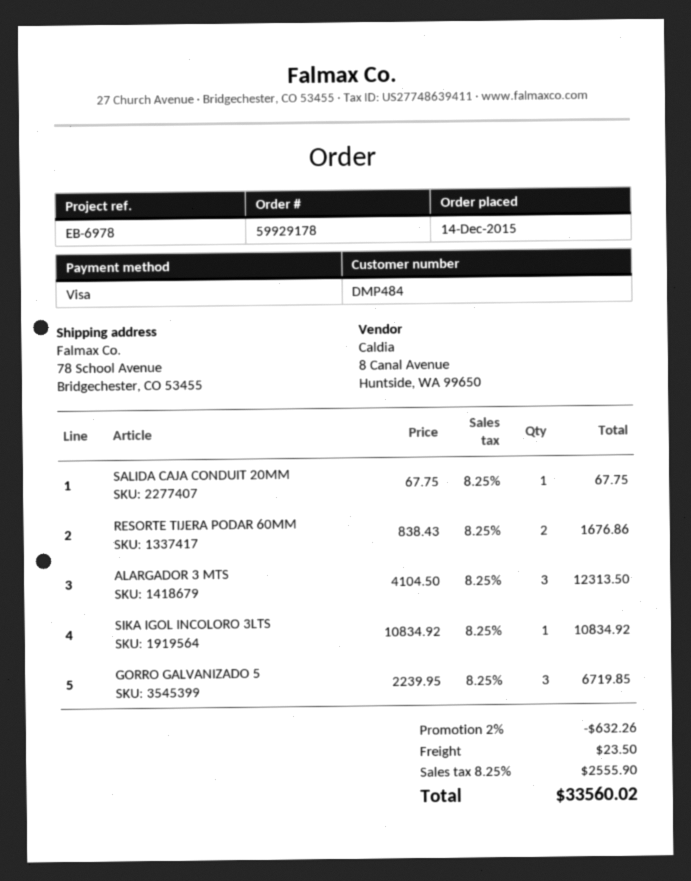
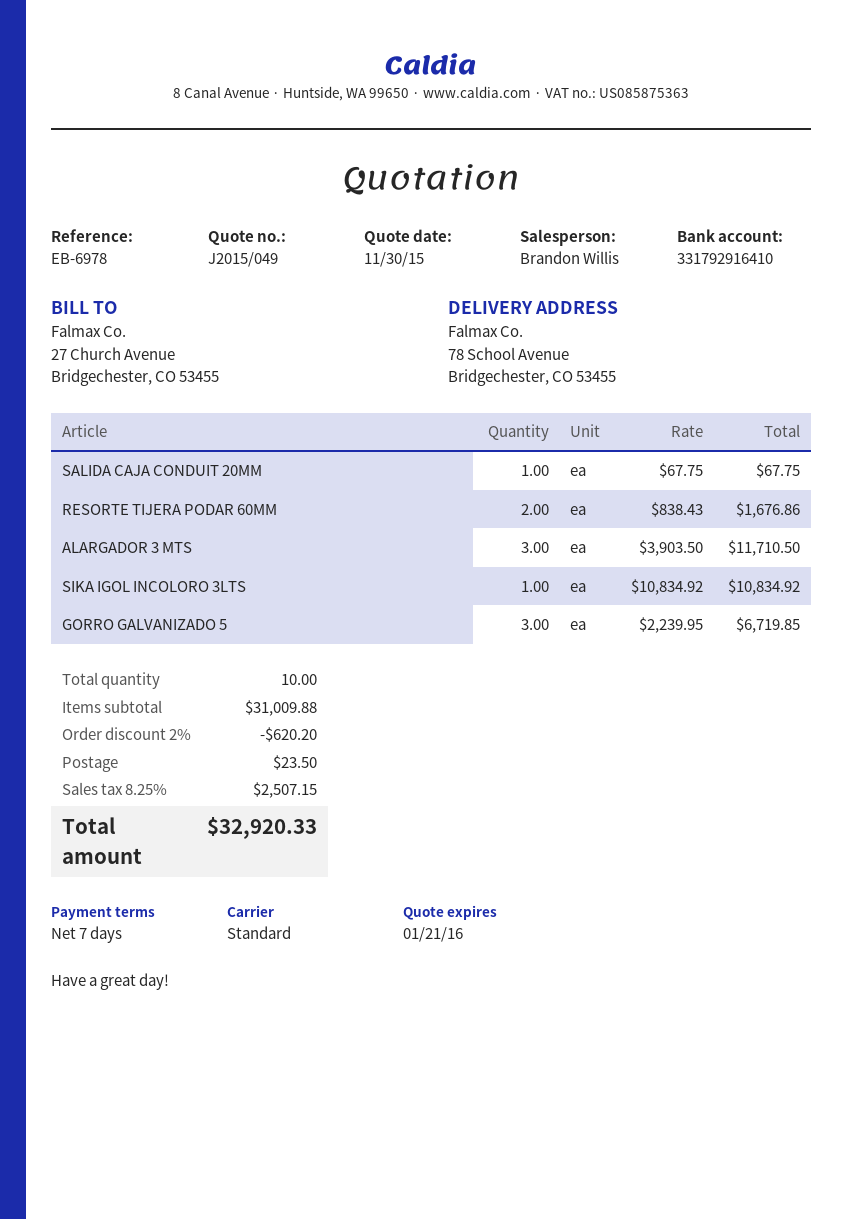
ALARGADOR 3 MTS: 3 x 4104.50 = 12313.50 -> 3 x 3903.50 = 11710.50
discount: 2% = 632.26 -> 2% = 620.20
tax: 8.25% = 2555.90 -> 8.25% = 2507.15
total: 33560.02 -> 32920.33

